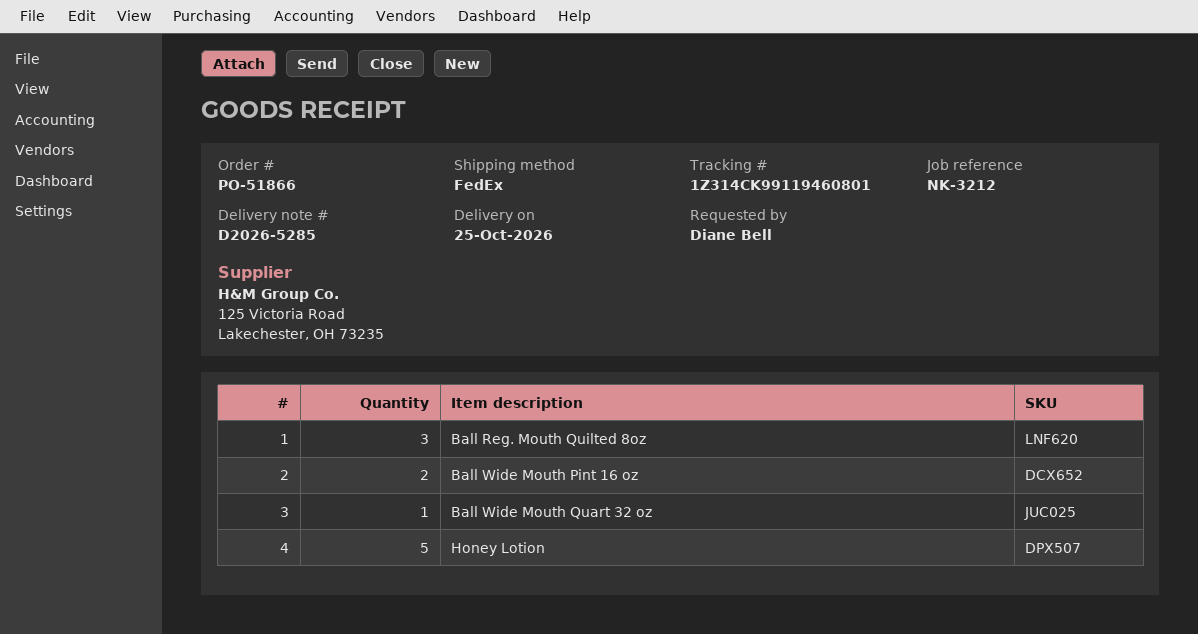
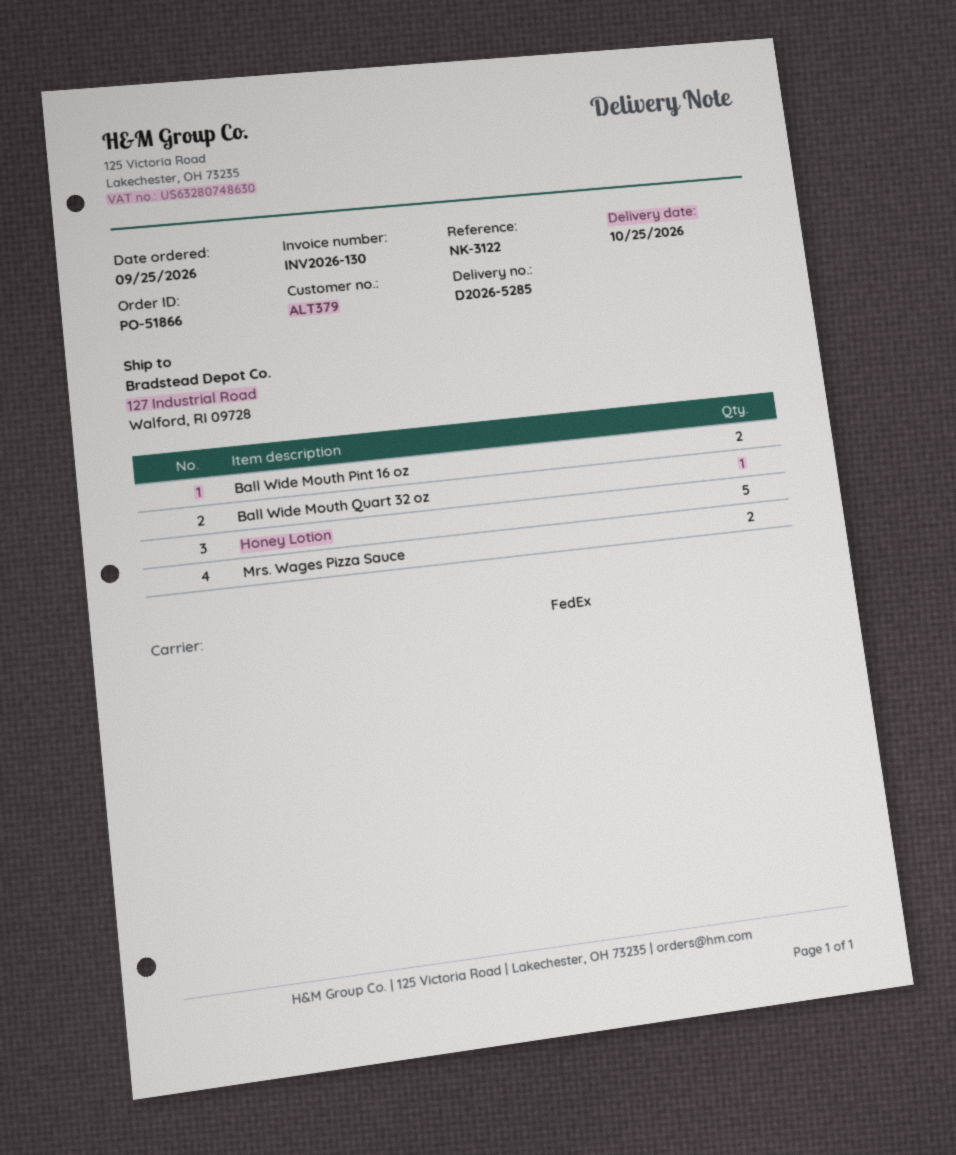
reference: NK-3212 -> NK-3122
Ball Reg. Mouth Quilted 8oz: 3 -> none
Mrs. Wages Pizza Sauce: none -> 2

